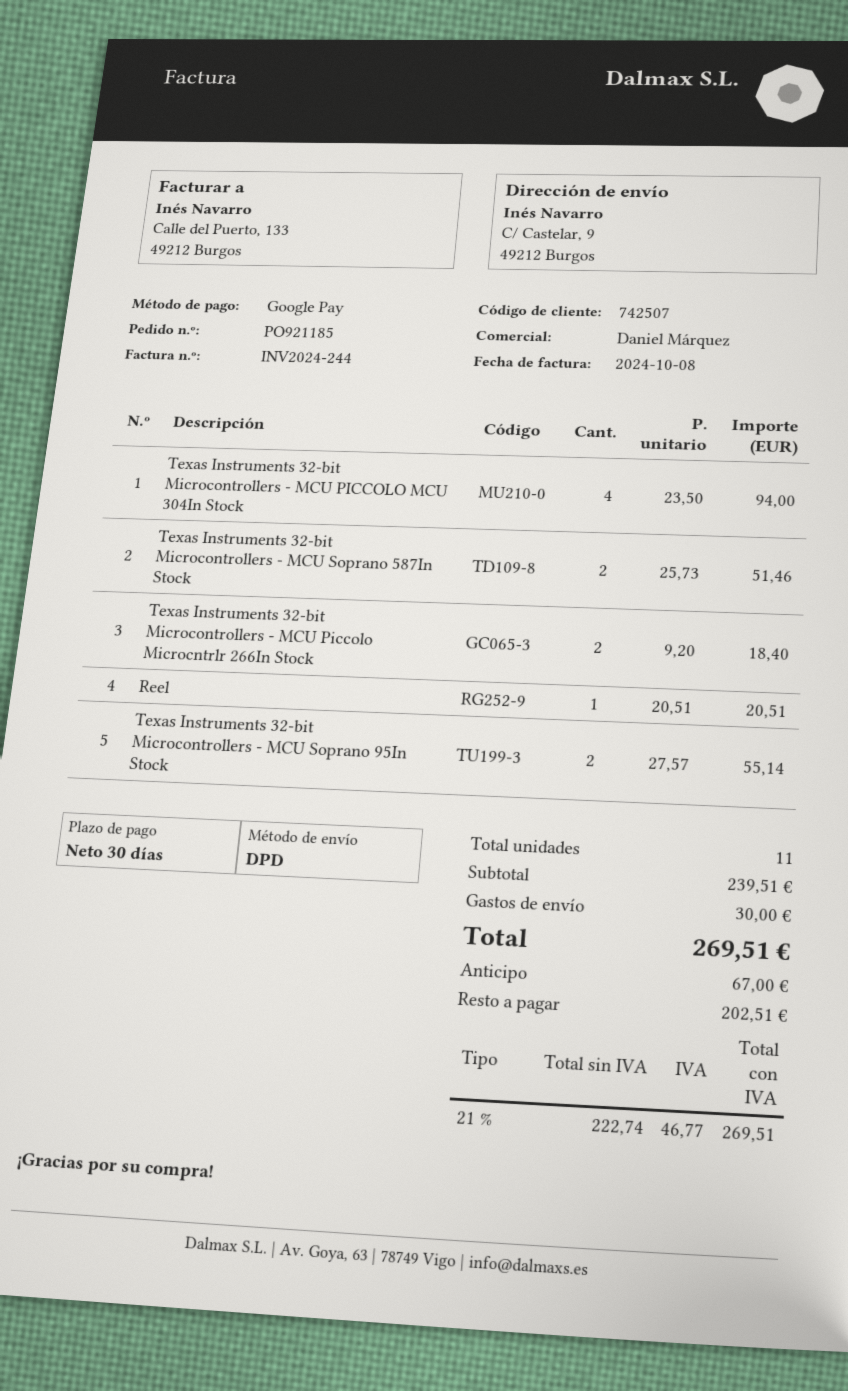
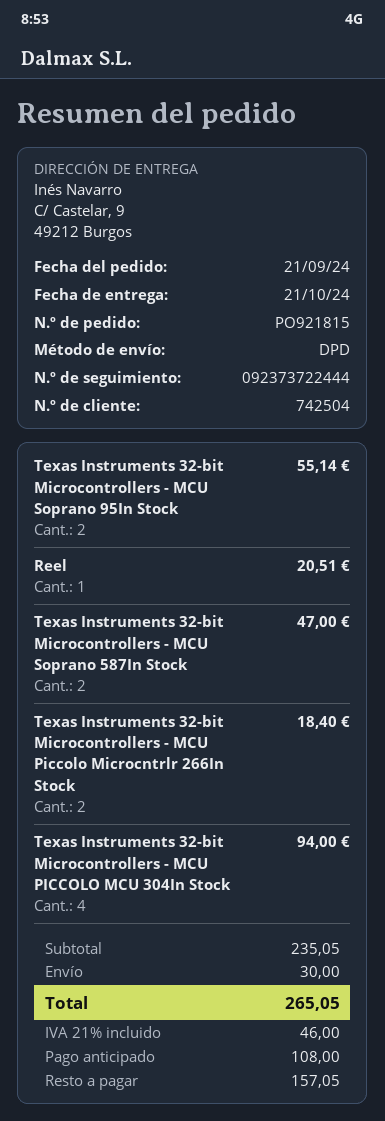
order number: PO921185 -> PO921815
customer number: 742507 -> 742504
Texas Instruments 32-bit Microcontrollers - MCU Soprano 587In Stock: 2 for 51.46 -> 2 for 47.00
subtotal: 239.51 -> 235.05
tax: 21% = 46.77 -> 21% = 46.00
total: 269.51 -> 265.05
deposit: 67.00 -> 108.00
balance: 202.51 -> 157.05

